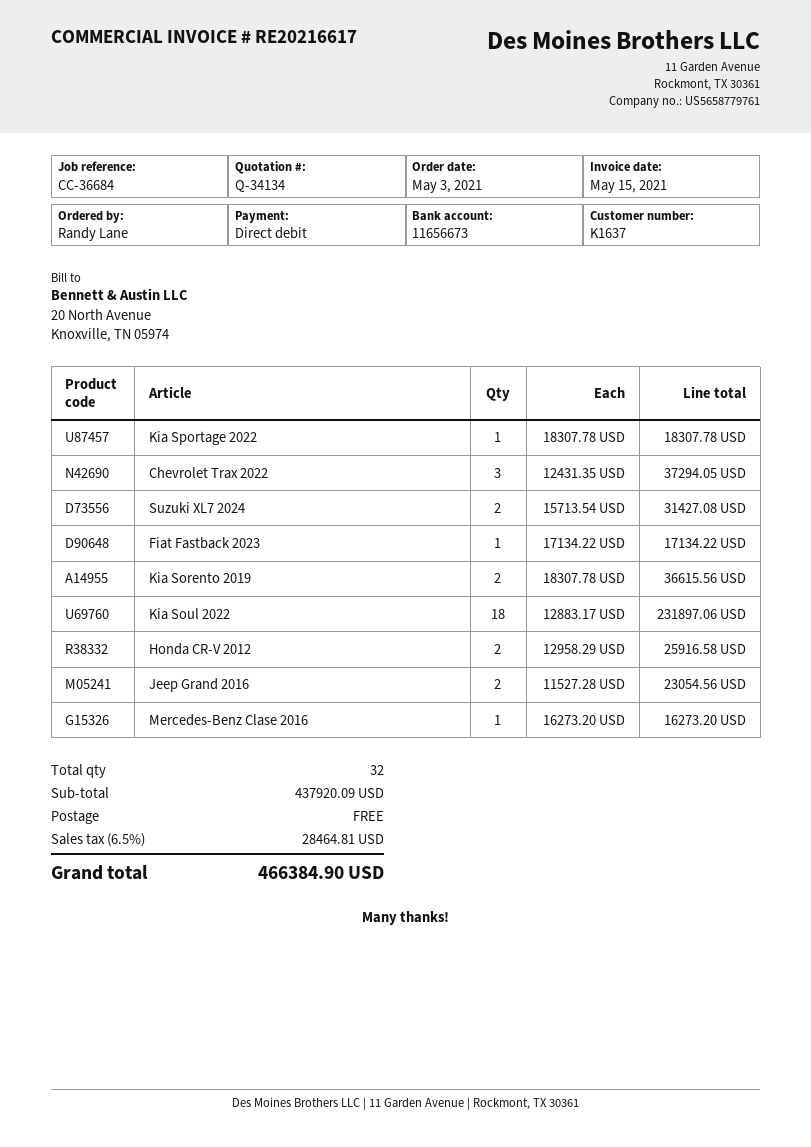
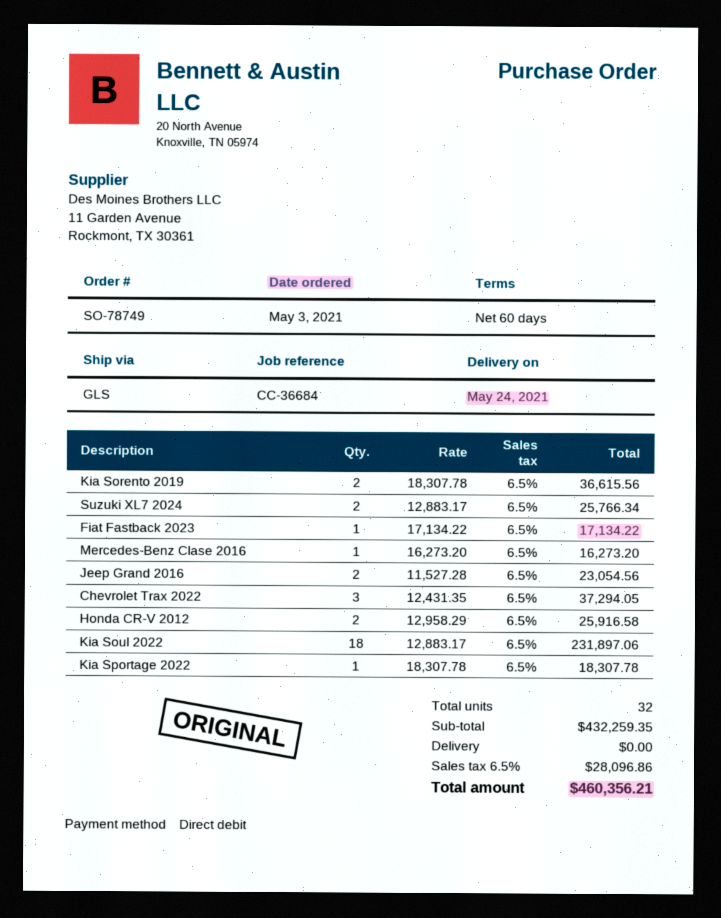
Suzuki XL7 2024: 2 x 15713.54 = 31427.08 -> 2 x 12883.17 = 25766.34
subtotal: 437920.09 -> 432259.35
tax: 6.5% = 28464.81 -> 6.5% = 28096.86
total: 466384.90 -> 460356.21

